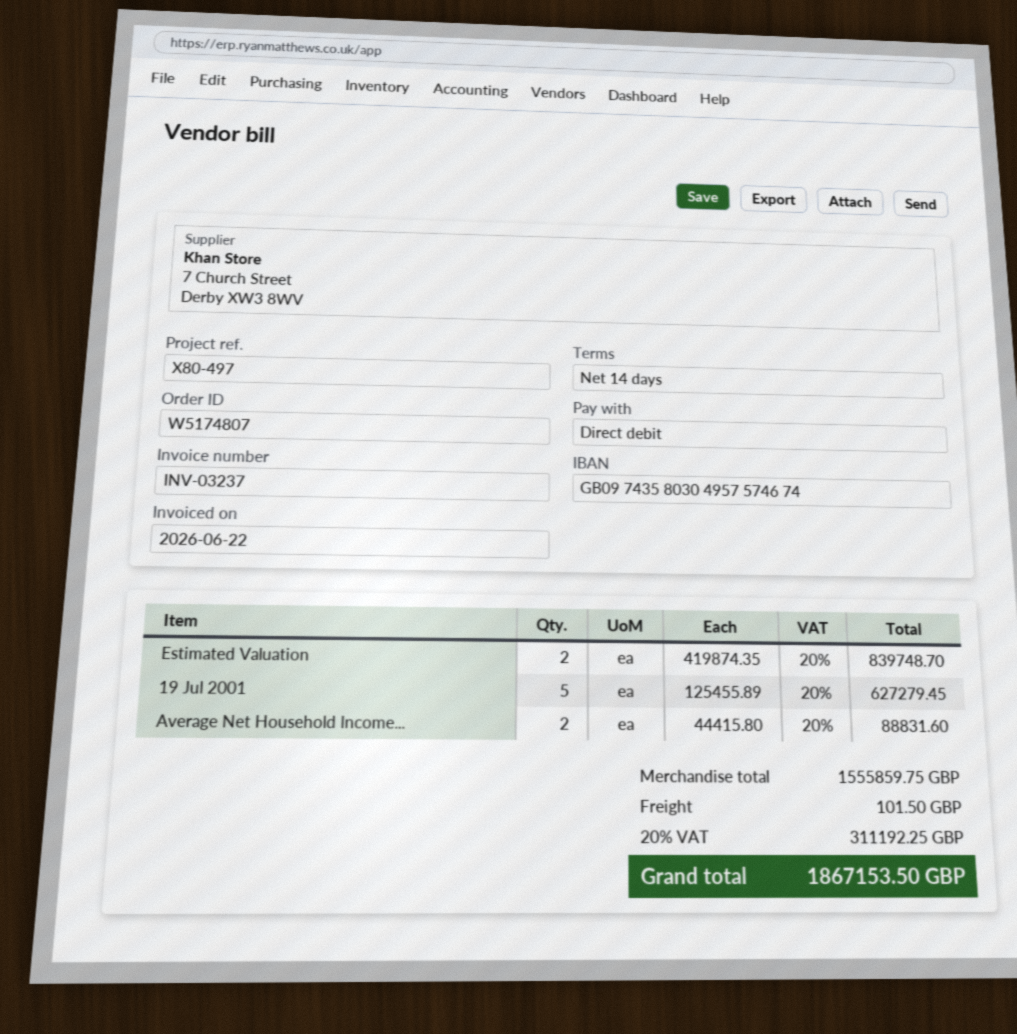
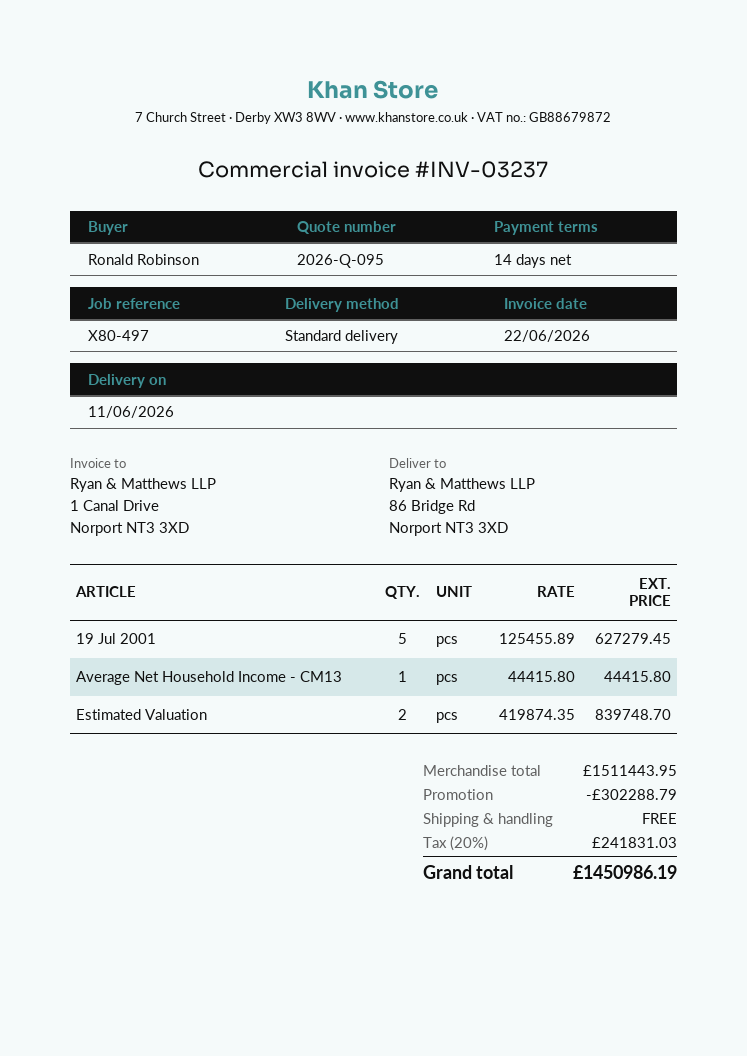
Average Net Household Income...: 2 x 44415.80 = 88831.60 -> 1 x 44415.80 = 44415.80
subtotal: 1555859.75 -> 1511443.95
discount: none -> 302288.79
shipping: 101.50 -> 0.00
tax: 20% = 311192.25 -> 20% = 241831.03
total: 1867153.50 -> 1450986.19

